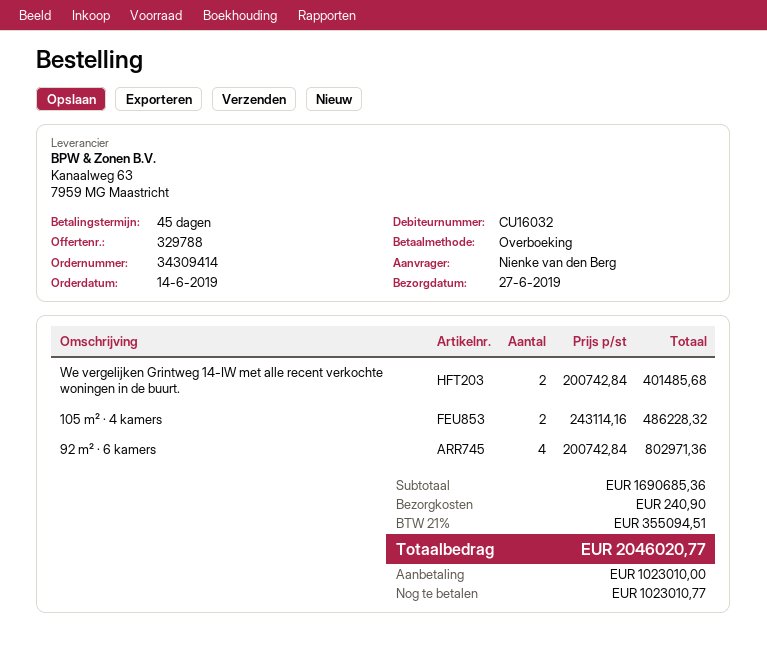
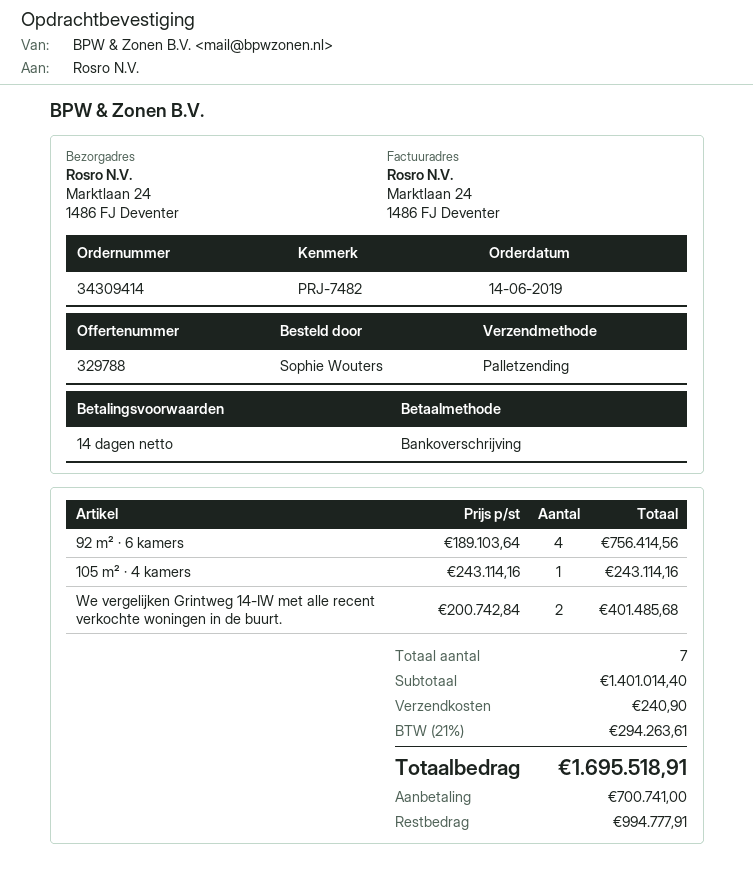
payment terms: 45 days -> 14 days
ordered by: Nienke van den Berg -> Sophie Wouters
105 m² · 4 kamers: 2 x 243114.16 = 486228.32 -> 1 x 243114.16 = 243114.16
92 m² · 6 kamers: 4 x 200742.84 = 802971.36 -> 4 x 189103.64 = 756414.56
subtotal: 1690685.36 -> 1401014.40
tax: 21% = 355094.51 -> 21% = 294263.61
total: 2046020.77 -> 1695518.91
deposit: 1023010.00 -> 700741.00
balance: 1023010.77 -> 994777.91

